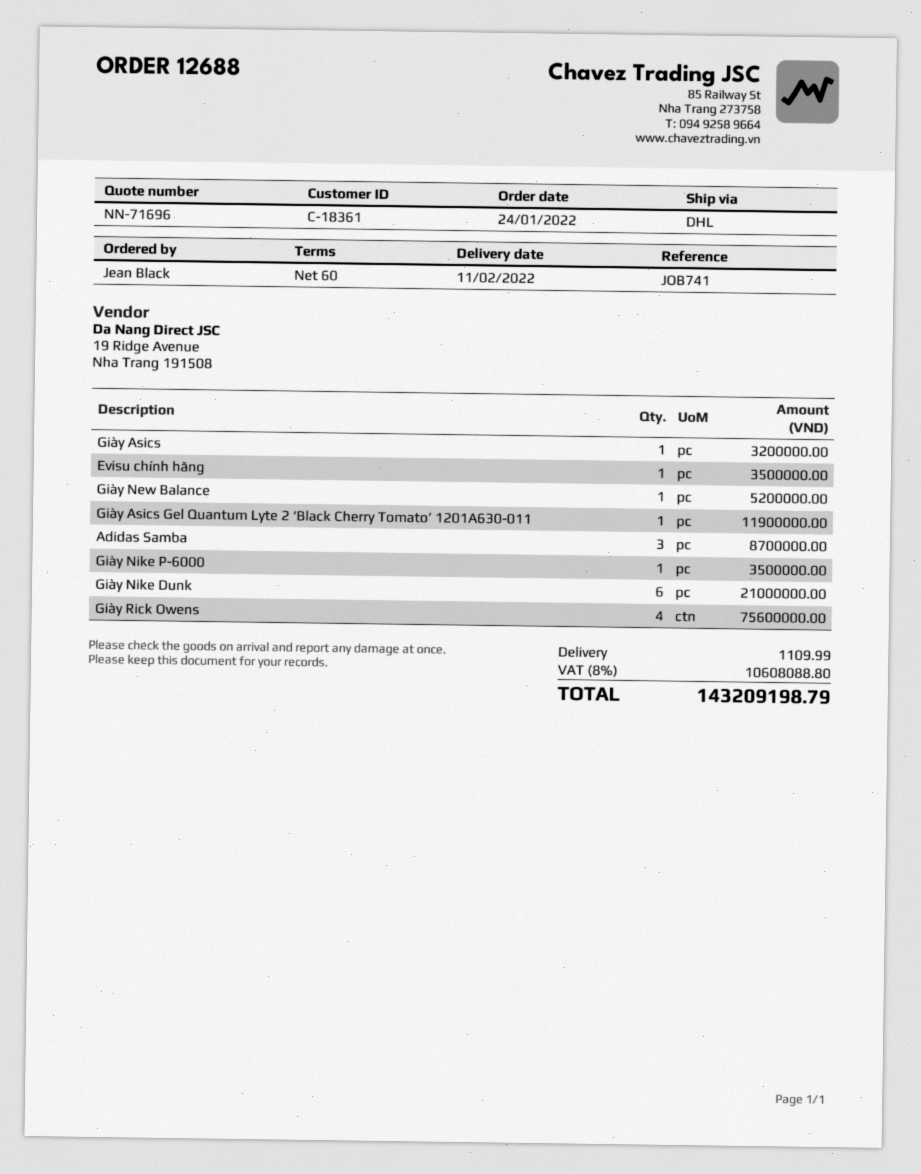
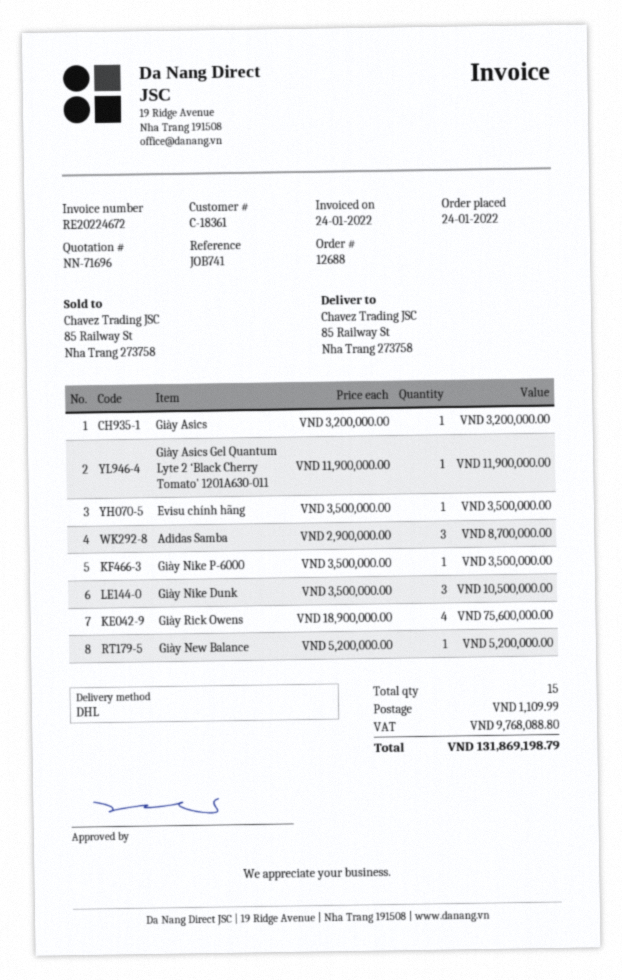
Giày Nike Dunk: 6 for 21000000.00 -> 3 for 10500000.00
tax: 10608088.80 -> 9768088.80
total: 143209198.79 -> 131869198.79

